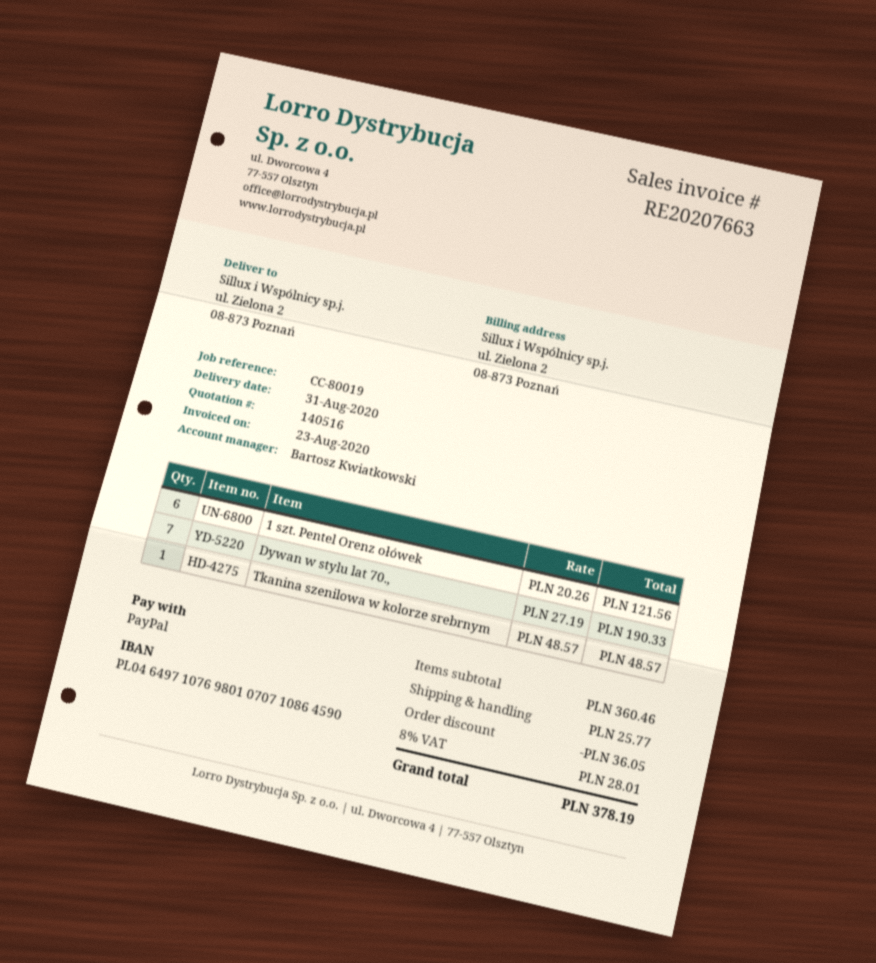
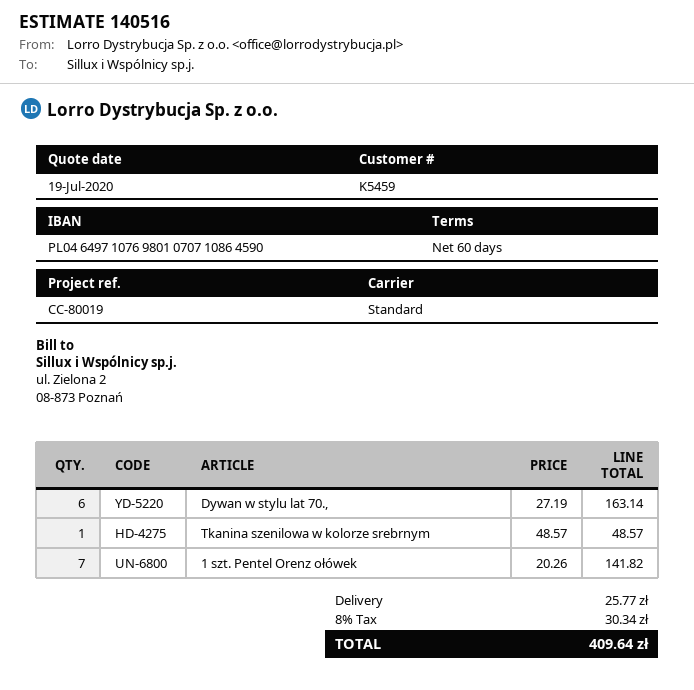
1 szt. Pentel Orenz ołówek: 6 x 20.26 = 121.56 -> 7 x 20.26 = 141.82
Dywan w stylu lat 70.,: 7 x 27.19 = 190.33 -> 6 x 27.19 = 163.14
discount: 36.05 -> none
tax: 8% = 28.01 -> 8% = 30.34
total: 378.19 -> 409.64

